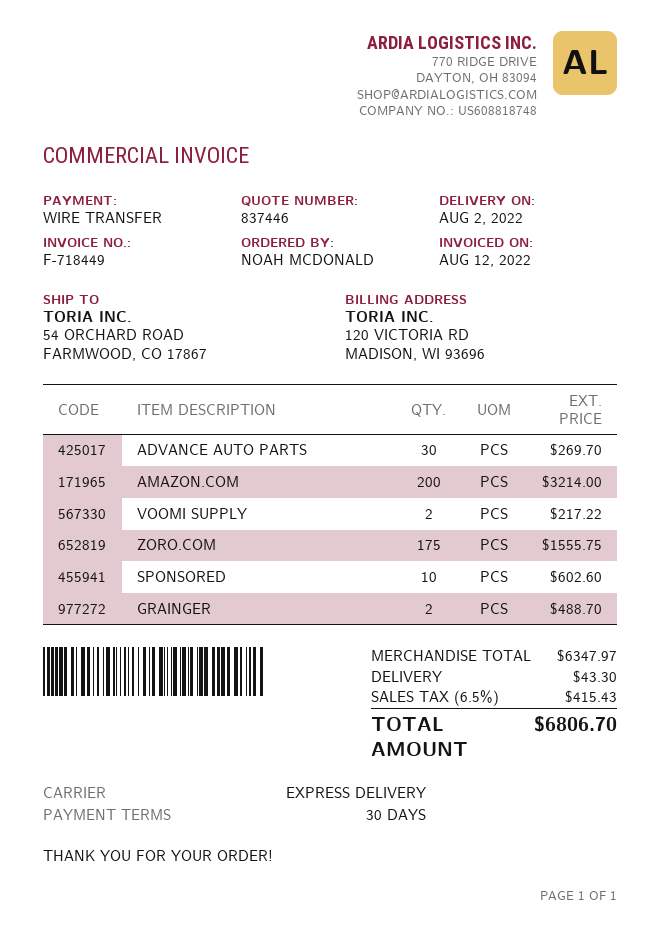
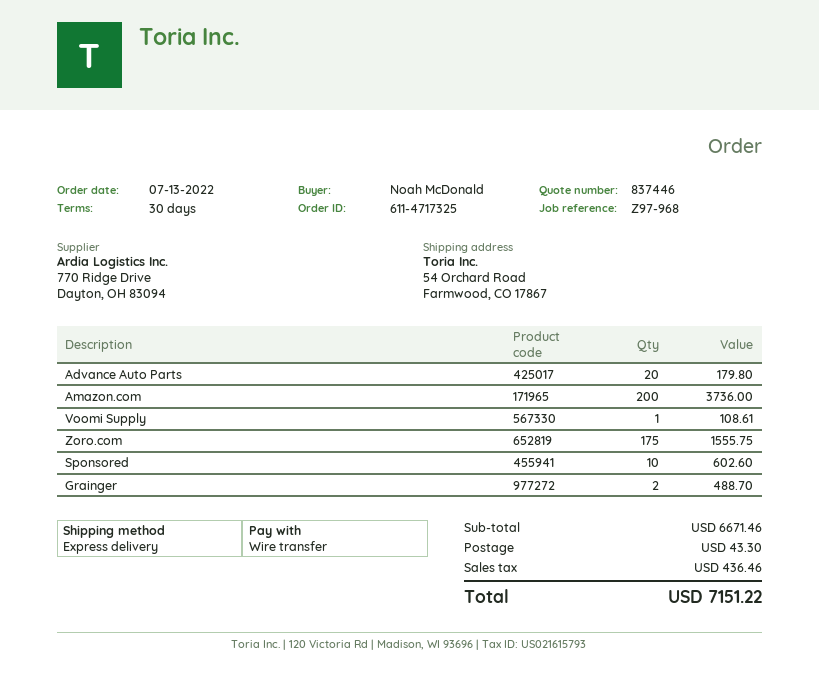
ADVANCE AUTO PARTS: 30 for 269.70 -> 20 for 179.80
AMAZON.COM: 200 for 3214.00 -> 200 for 3736.00
VOOMI SUPPLY: 2 for 217.22 -> 1 for 108.61
subtotal: 6347.97 -> 6671.46
tax: 415.43 -> 436.46
total: 6806.70 -> 7151.22

